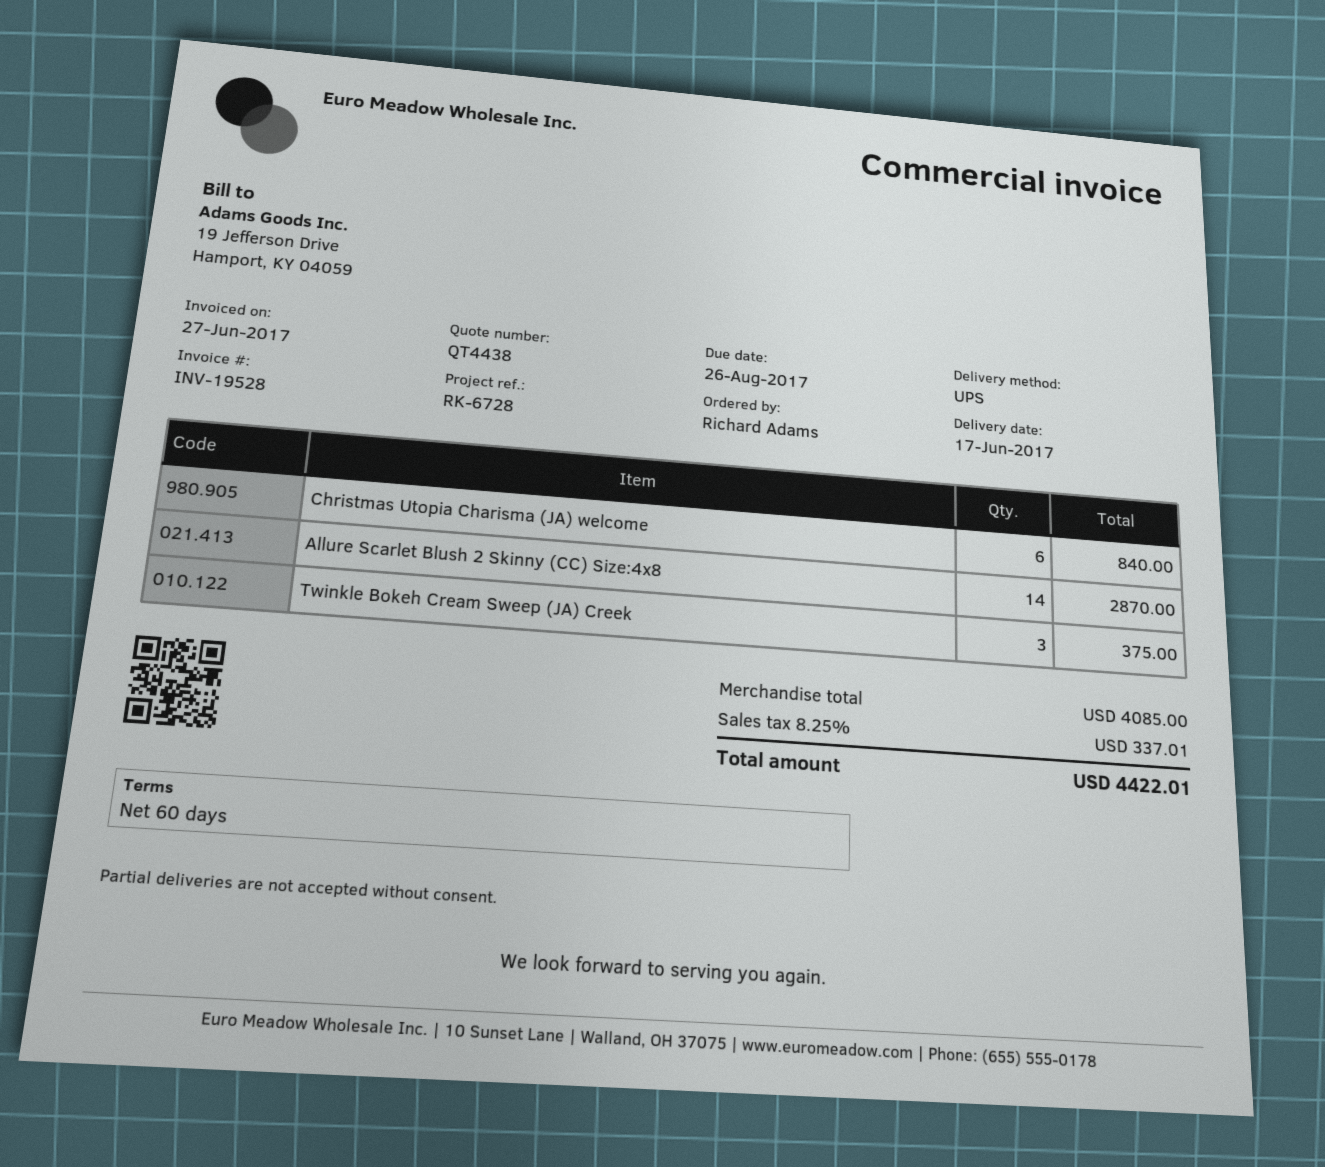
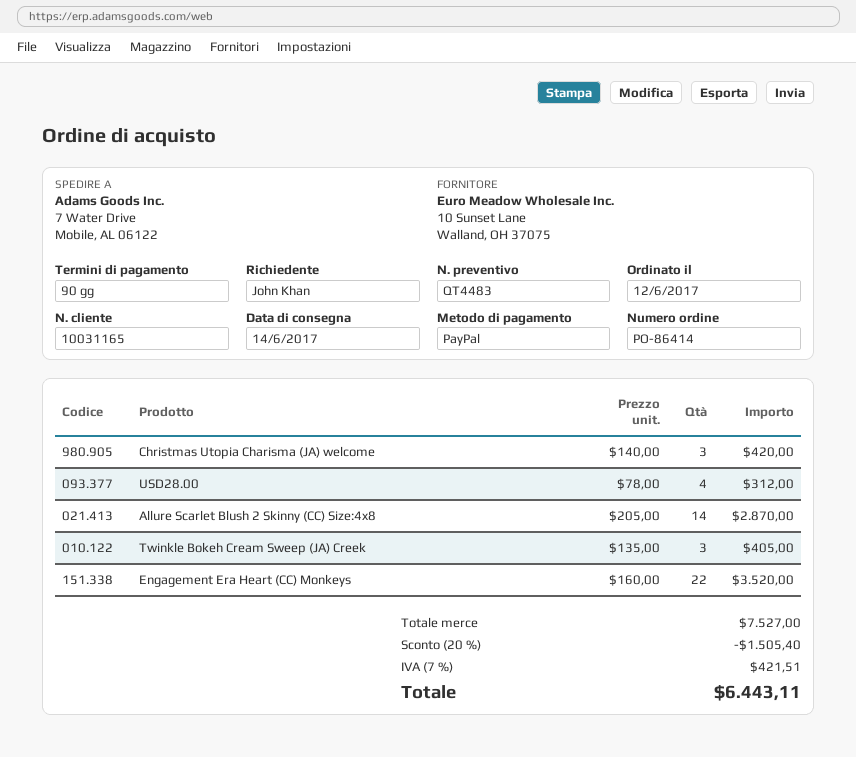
quote number: QT4438 -> QT4483
delivery date: 2017-06-17 -> 2017-06-14
payment terms: 60 days -> 90 days
ordered by: Richard Adams -> John Khan
Christmas Utopia Charisma (JA) welcome: 6 for 840.00 -> 3 for 420.00
Twinkle Bokeh Cream Sweep (JA) Creek: 3 for 375.00 -> 3 for 405.00
USD28.00: none -> 4 for 312.00
Engagement Era Heart (CC) Monkeys: none -> 22 for 3520.00
subtotal: 4085.00 -> 7527.00
discount: none -> 20% = 1505.40
tax: 8.25% = 337.01 -> 7% = 421.51
total: 4422.01 -> 6443.11

